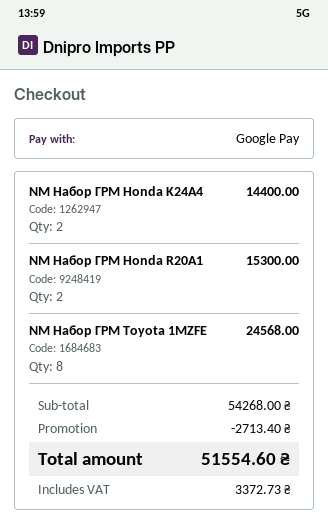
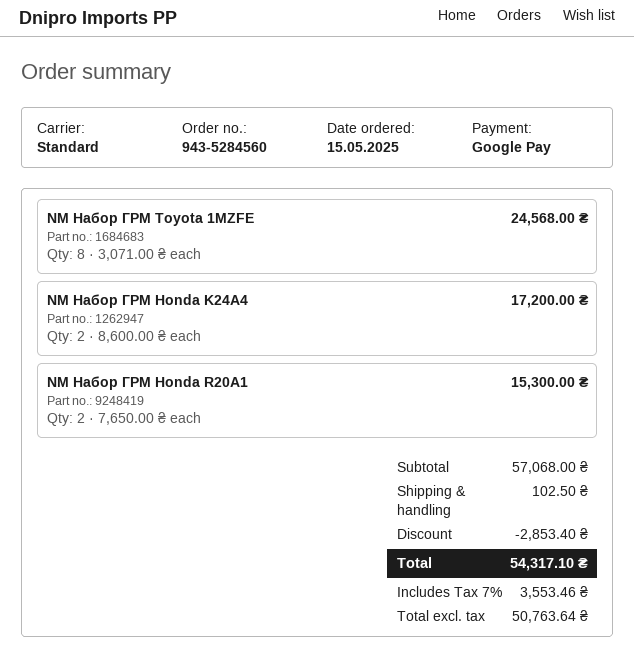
NM Набор ГРМ Honda K24A4: 2 for 14400.00 -> 2 for 17200.00
subtotal: 54268.00 -> 57068.00
discount: 2713.40 -> 2853.40
shipping: none -> 102.50
tax: 3372.73 -> 3553.46
total: 51554.60 -> 54317.10

